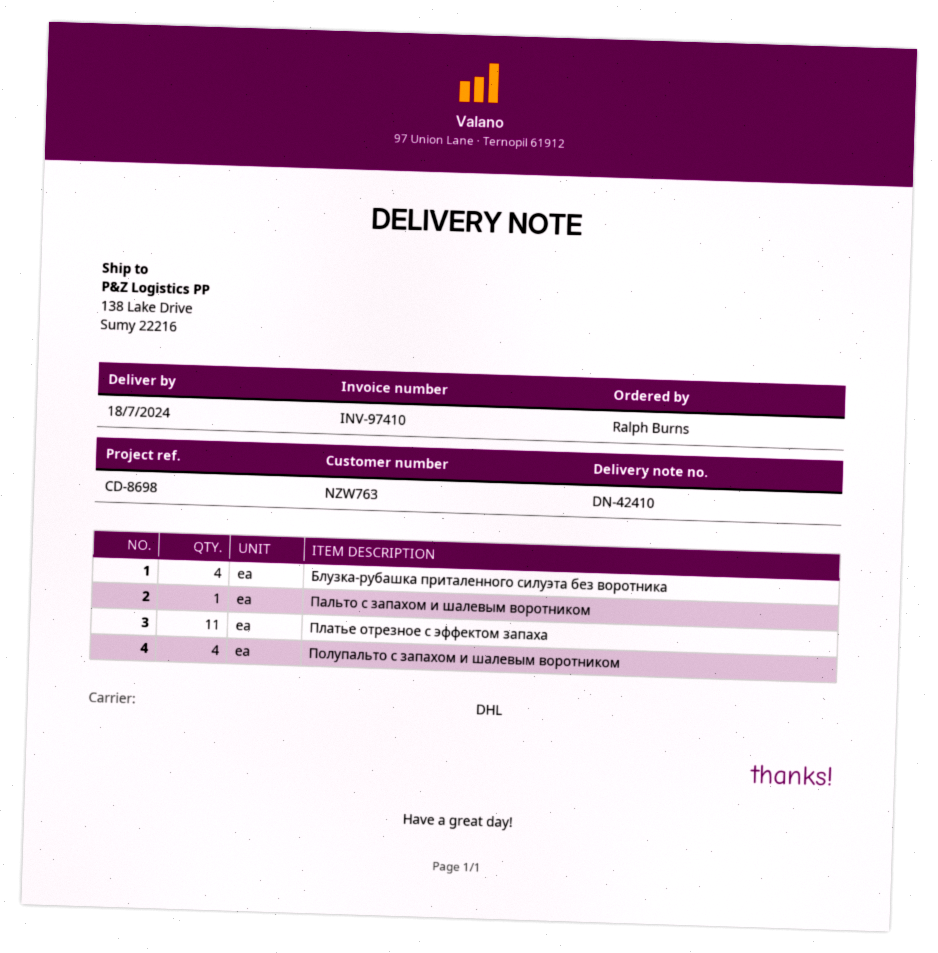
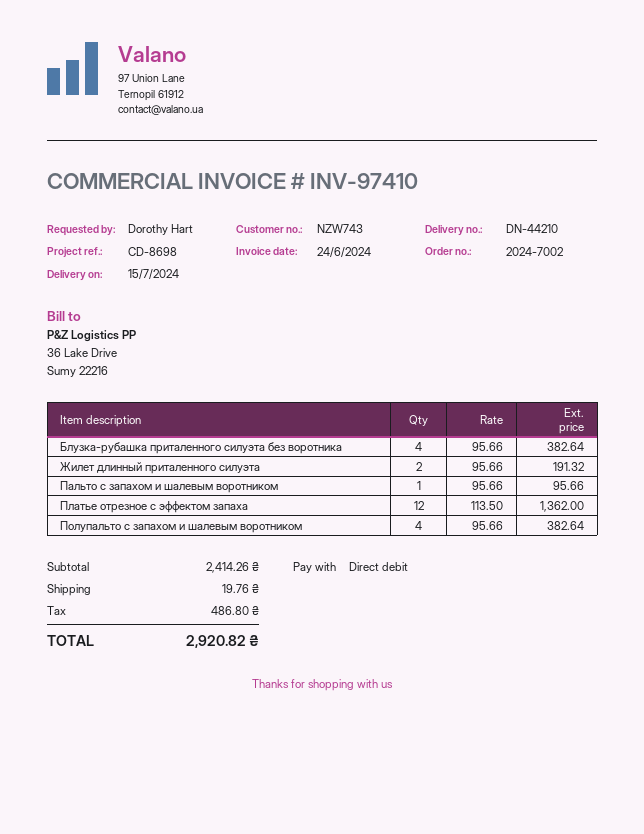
delivery note number: DN-42410 -> DN-44210
delivery date: 2024-07-18 -> 2024-07-15
customer number: NZW763 -> NZW743
ordered by: Ralph Burns -> Dorothy Hart
Платье отрезное с эффектом запаха: 11 -> 12
Жилет длинный приталенного силуэта: none -> 2

